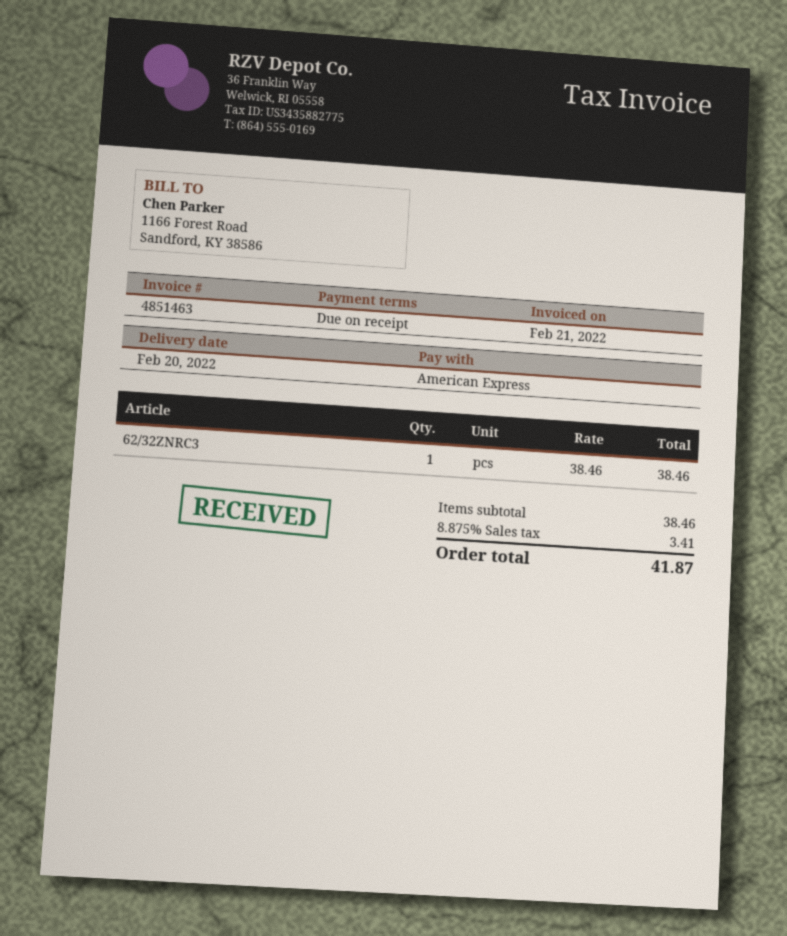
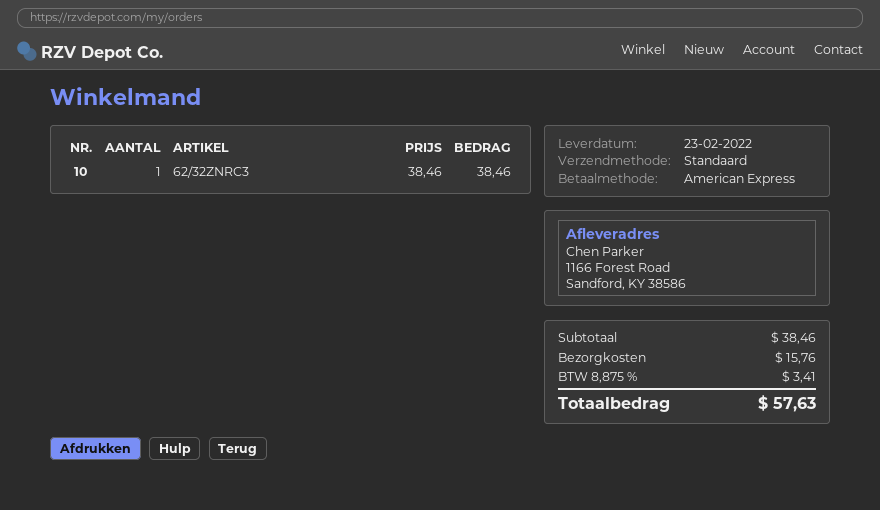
delivery date: 2022-02-20 -> 2022-02-23
shipping: none -> 15.76
total: 41.87 -> 57.63

